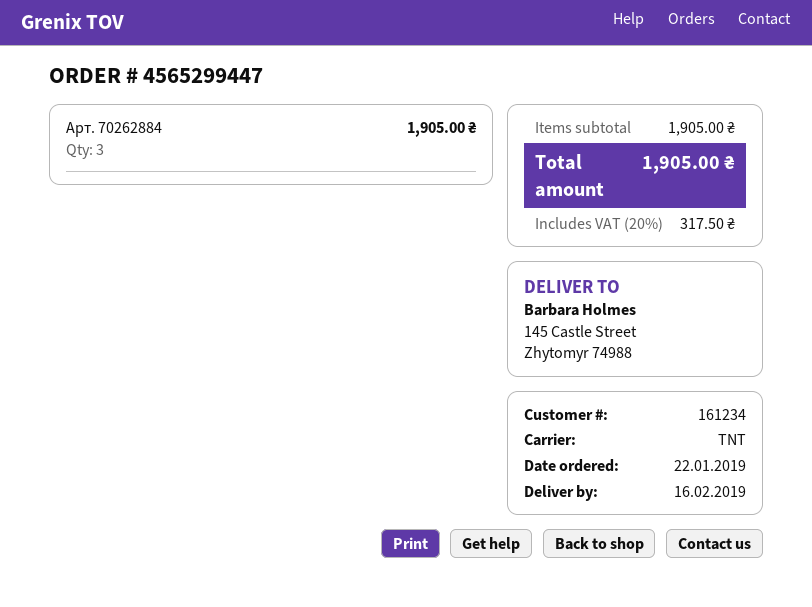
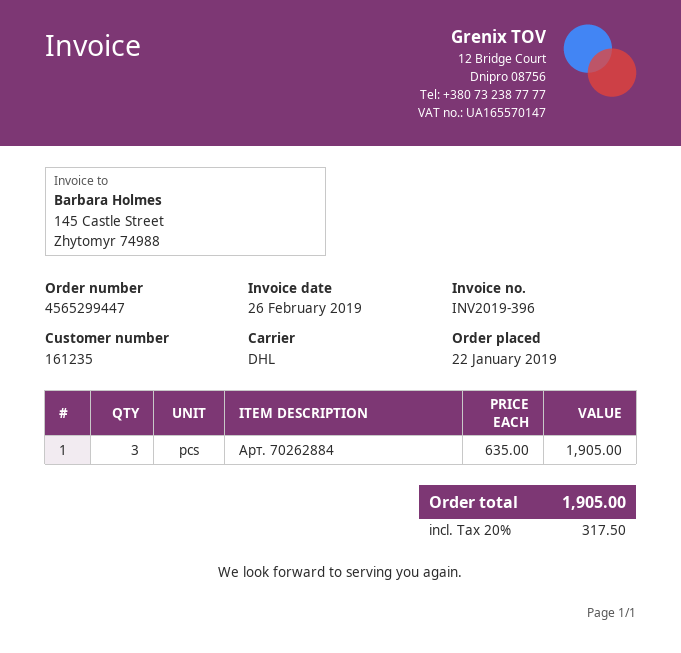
customer number: 161234 -> 161235
shipping method: TNT -> DHL

